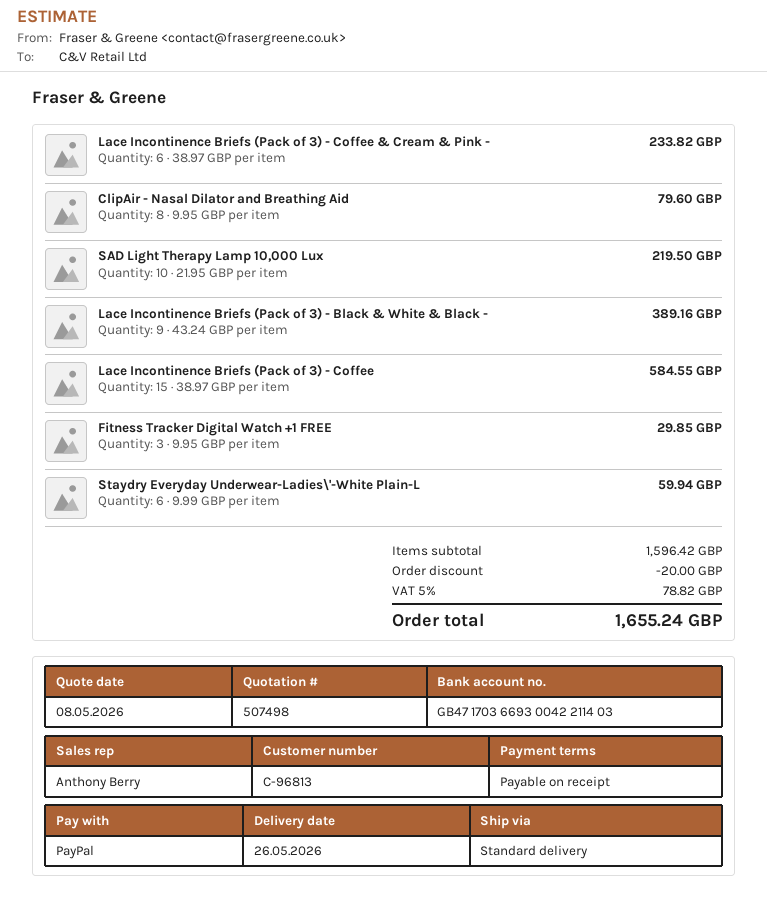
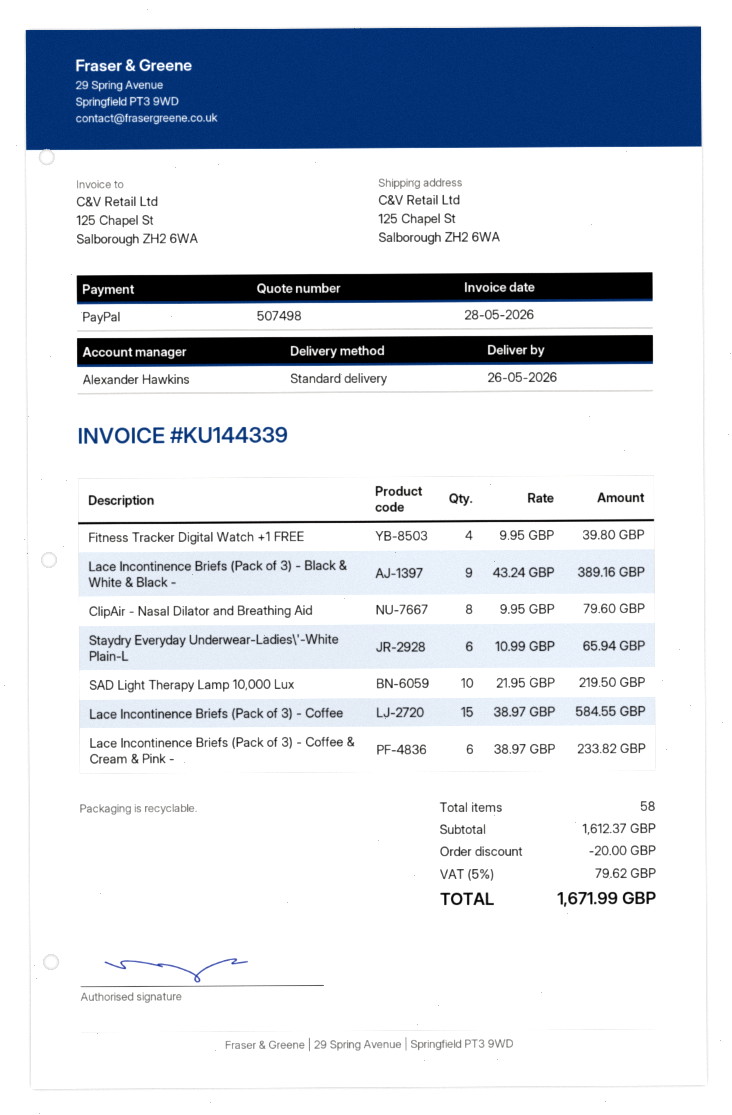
sales rep: Anthony Berry -> Alexander Hawkins
Fitness Tracker Digital Watch +1 FREE: 3 x 9.95 = 29.85 -> 4 x 9.95 = 39.80
Staydry Everyday Underwear-Ladies\'-White Plain-L: 6 x 9.99 = 59.94 -> 6 x 10.99 = 65.94
subtotal: 1596.42 -> 1612.37
tax: 5% = 78.82 -> 5% = 79.62
total: 1655.24 -> 1671.99

